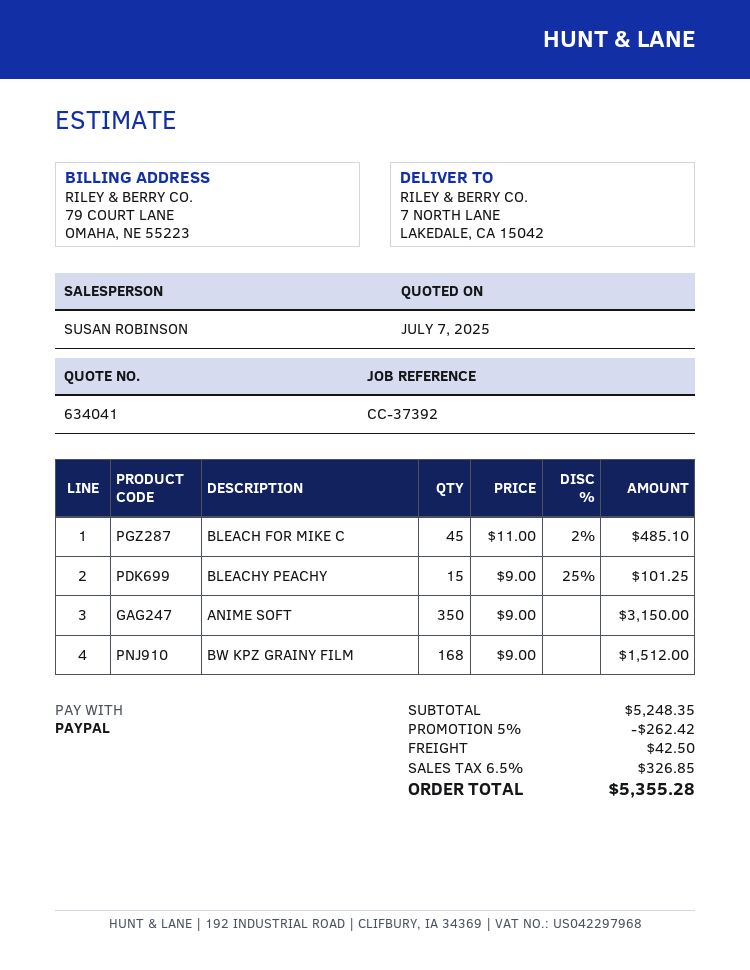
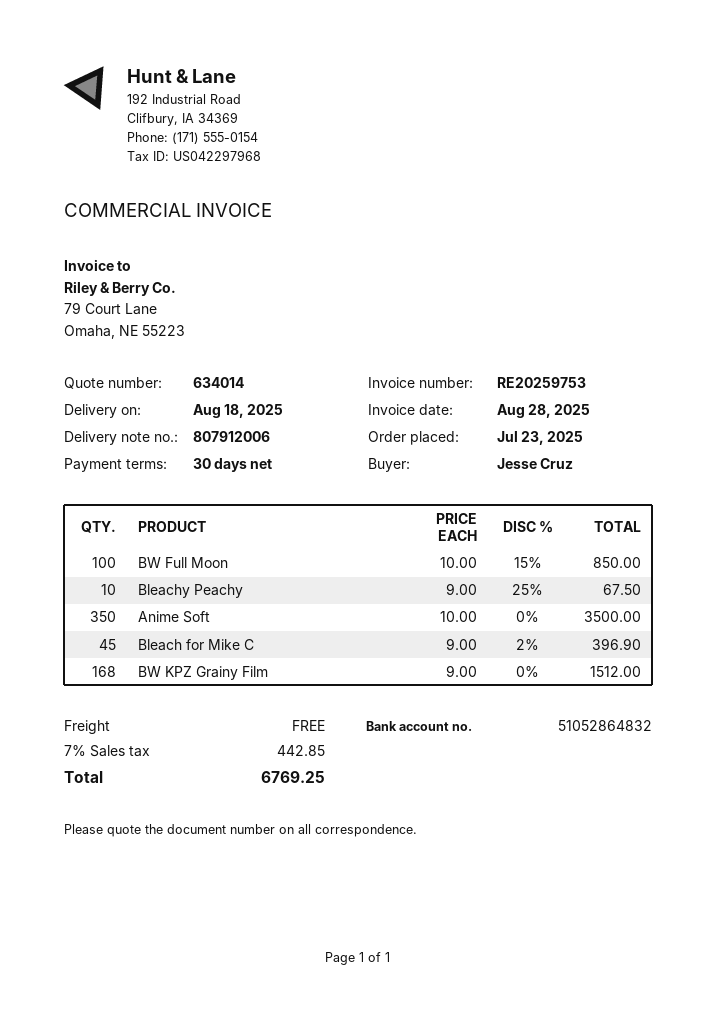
quote number: 634041 -> 634014
BLEACH FOR MIKE C: 45 x 11.00 - 2% = 485.10 -> 45 x 9.00 - 2% = 396.90
BLEACHY PEACHY: 15 x 9.00 - 25% = 101.25 -> 10 x 9.00 - 25% = 67.50
ANIME SOFT: 350 x 9.00 = 3150.00 -> 350 x 10.00 = 3500.00
BW Full Moon: none -> 100 x 10.00 - 15% = 850.00
discount: 5% = 262.42 -> none
shipping: 42.50 -> 0.00
tax: 6.5% = 326.85 -> 7% = 442.85
total: 5355.28 -> 6769.25

